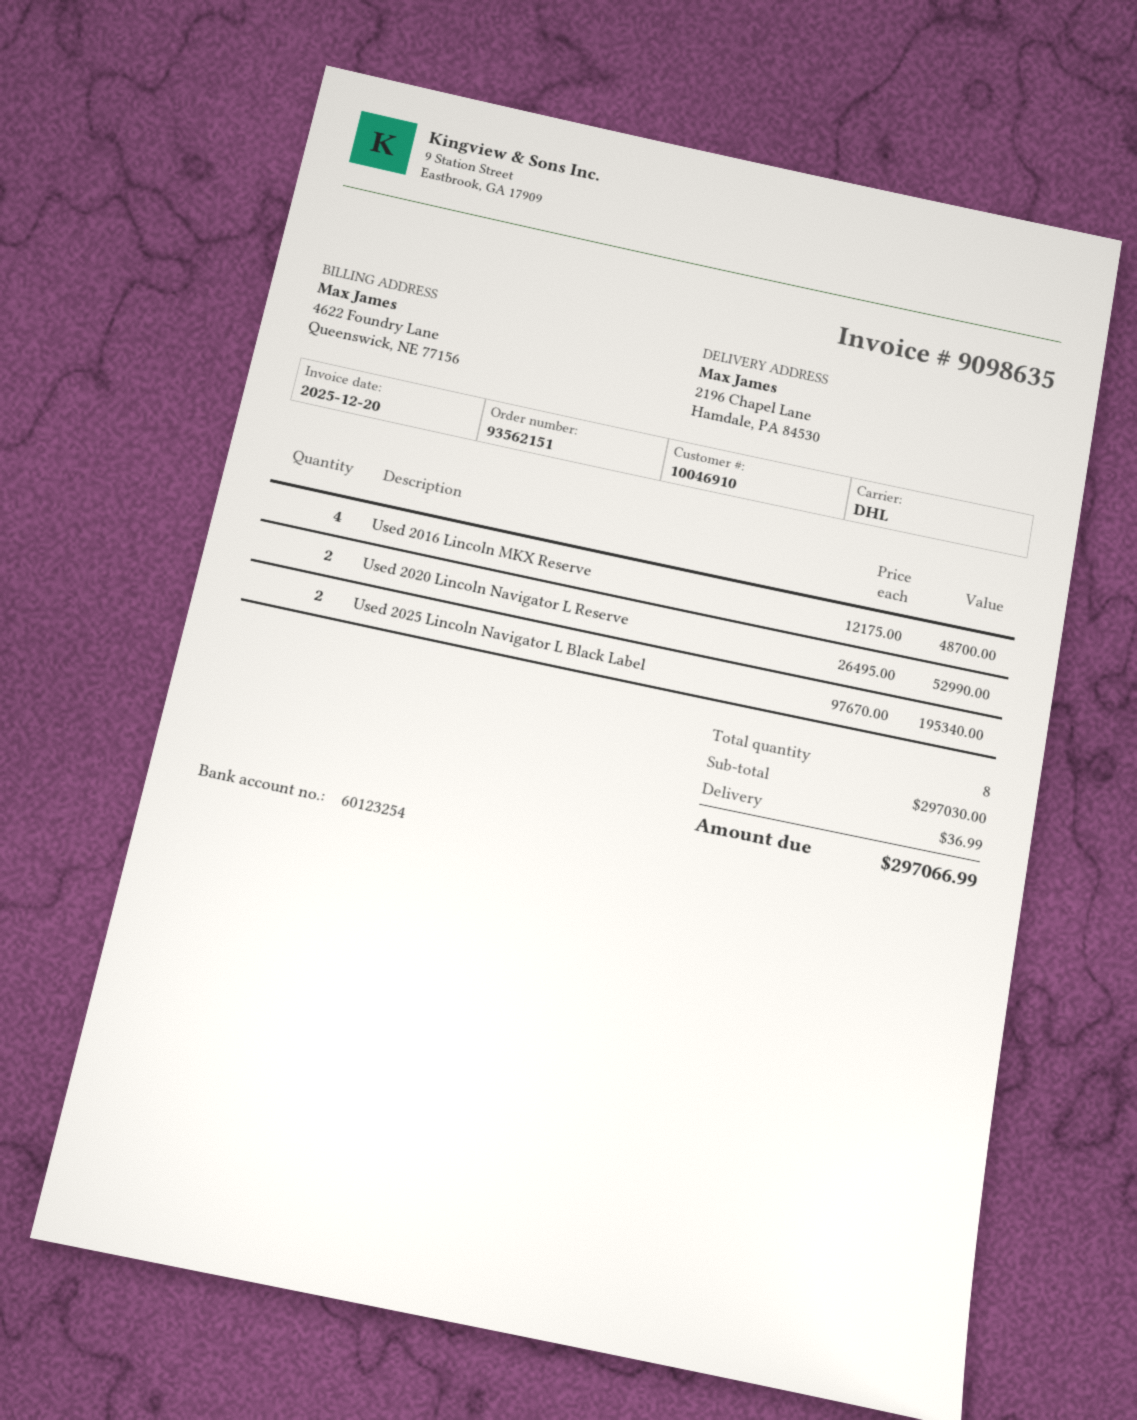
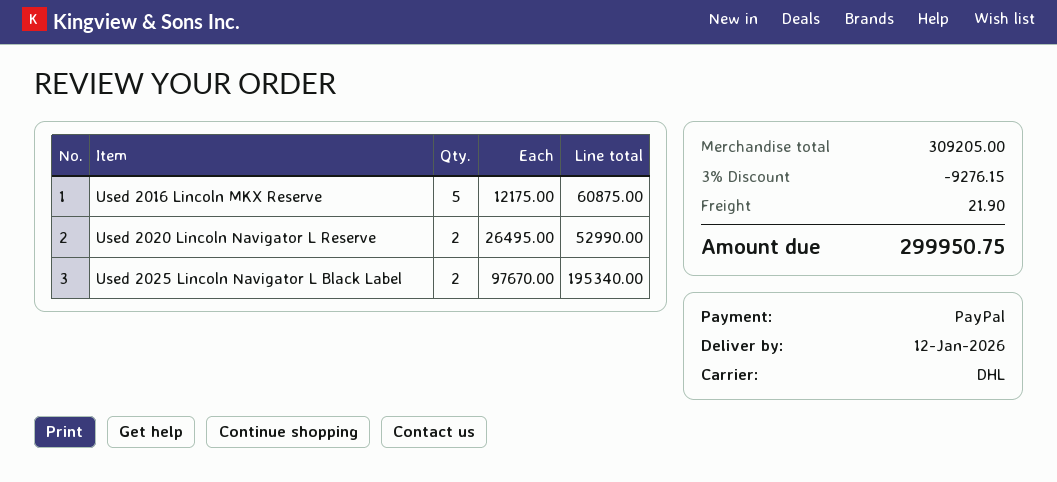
Used 2016 Lincoln MKX Reserve: 4 x 12175.00 = 48700.00 -> 5 x 12175.00 = 60875.00
subtotal: 297030.00 -> 309205.00
discount: none -> 3% = 9276.15
shipping: 36.99 -> 21.90
total: 297066.99 -> 299950.75

